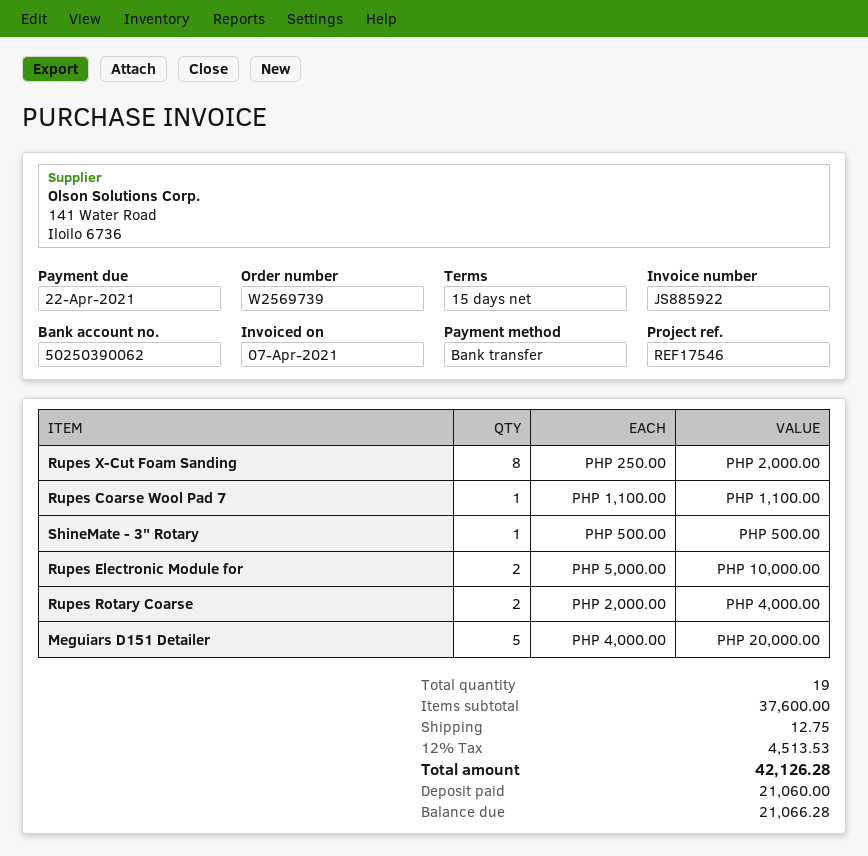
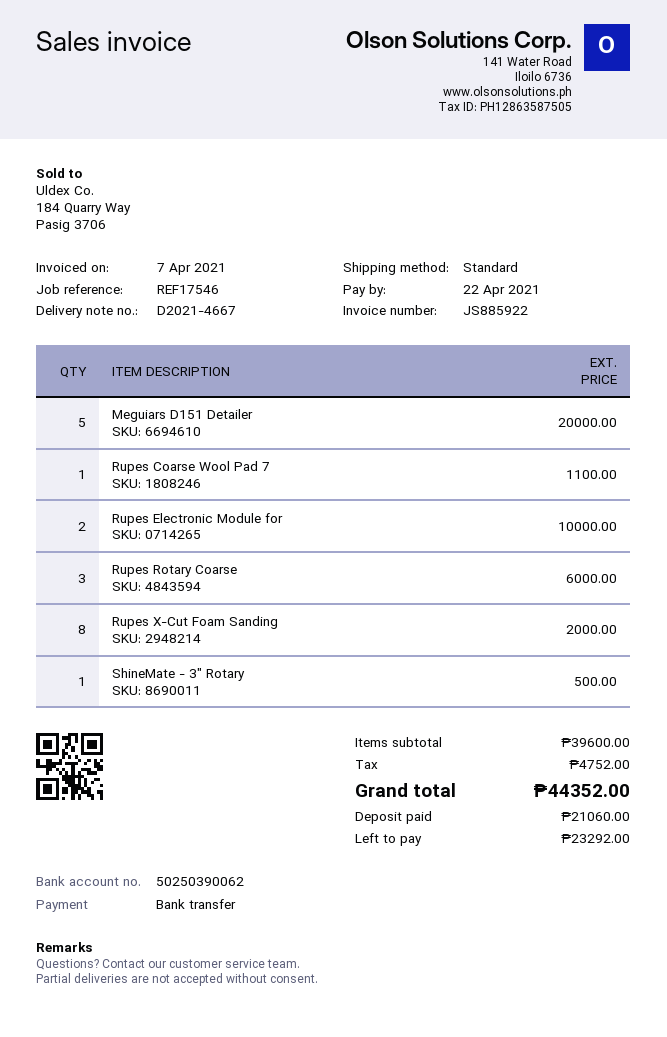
Rupes Rotary Coarse: 2 for 4000.00 -> 3 for 6000.00
subtotal: 37600.00 -> 39600.00
shipping: 12.75 -> none
tax: 4513.53 -> 4752.00
total: 42126.28 -> 44352.00
balance: 21066.28 -> 23292.00

